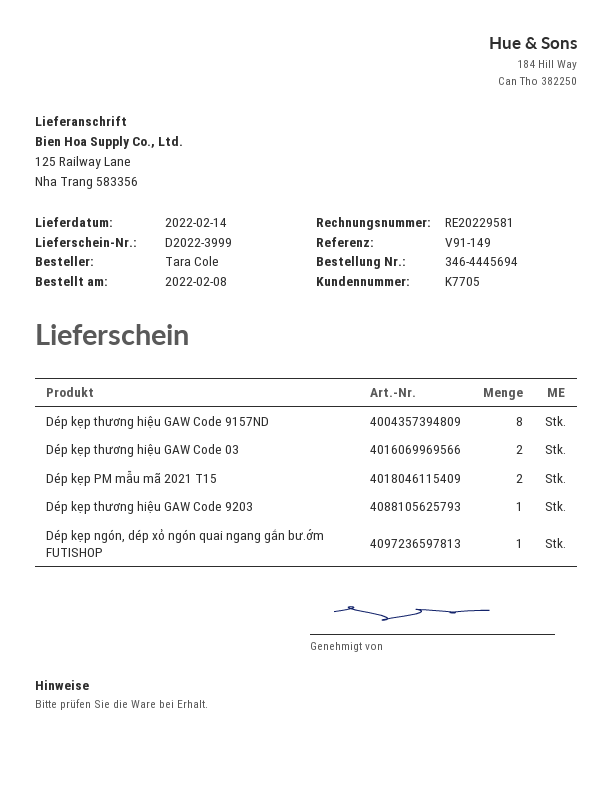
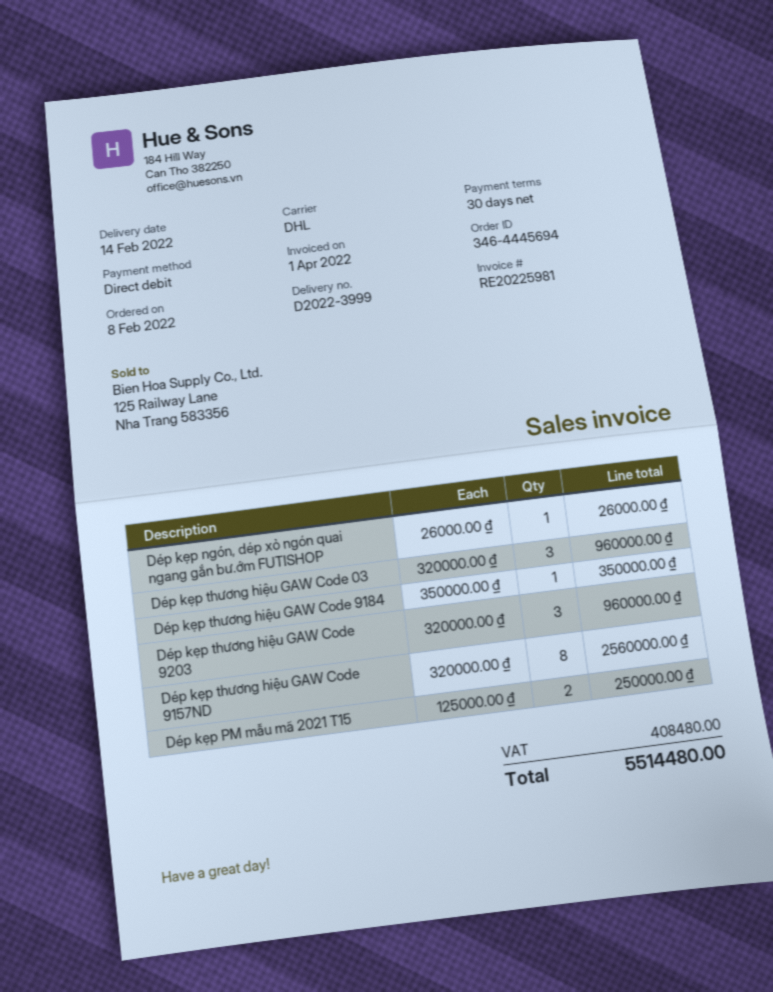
invoice number: RE20229581 -> RE20225981
Dép kẹp thương hiệu GAW Code 03: 2 -> 3
Dép kẹp thương hiệu GAW Code 9203: 1 -> 3
Dép kẹp thương hiệu GAW Code 9184: none -> 1

